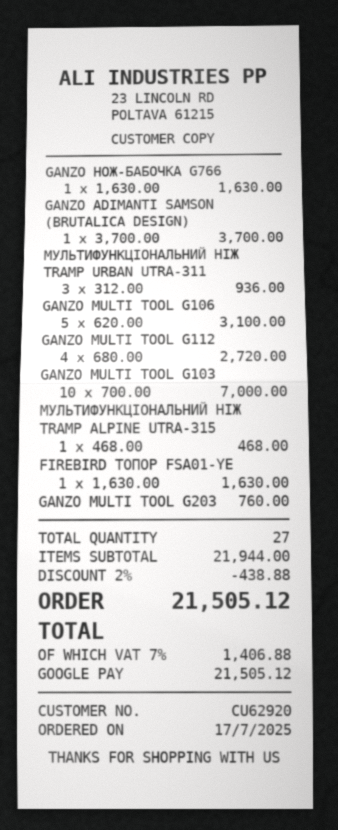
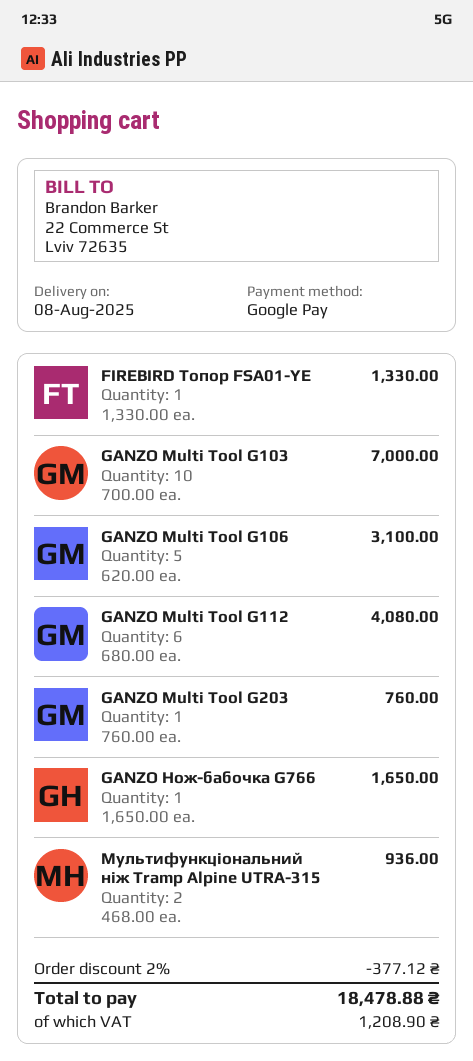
GANZO НОЖ-БАБОЧКА G766: 1 x 1630.00 = 1630.00 -> 1 x 1650.00 = 1650.00
GANZO ADIMANTI SAMSON (BRUTALICA DESIGN): 1 x 3700.00 = 3700.00 -> none
МУЛЬТИФУНКЦІОНАЛЬНИЙ НІЖ TRAMP URBAN UTRA-311: 3 x 312.00 = 936.00 -> none
GANZO MULTI TOOL G112: 4 x 680.00 = 2720.00 -> 6 x 680.00 = 4080.00
МУЛЬТИФУНКЦІОНАЛЬНИЙ НІЖ TRAMP ALPINE UTRA-315: 1 x 468.00 = 468.00 -> 2 x 468.00 = 936.00
FIREBIRD ТОПОР FSA01-YE: 1 x 1630.00 = 1630.00 -> 1 x 1330.00 = 1330.00
discount: 2% = 438.88 -> 2% = 377.12
tax: 1406.88 -> 1208.90
total: 21505.12 -> 18478.88

